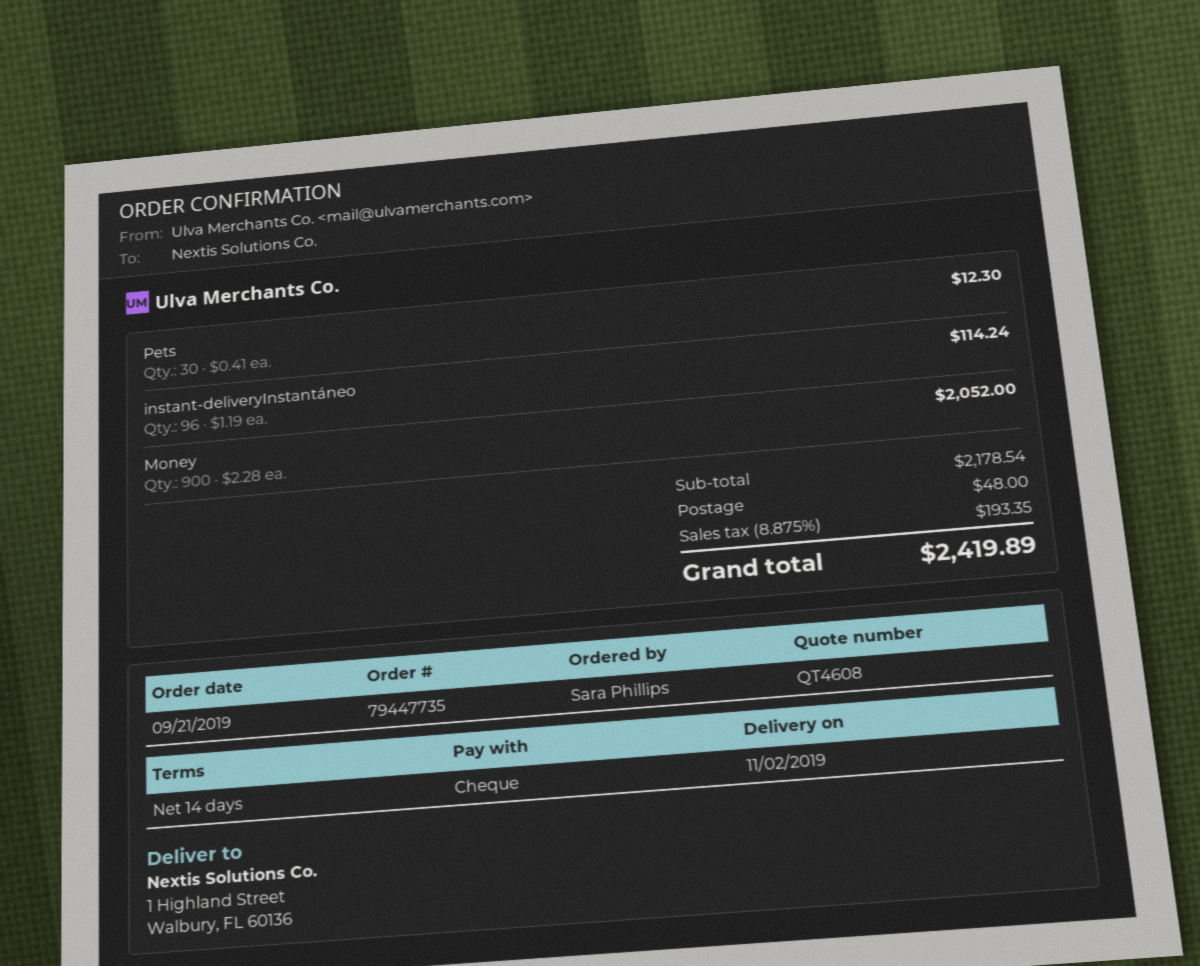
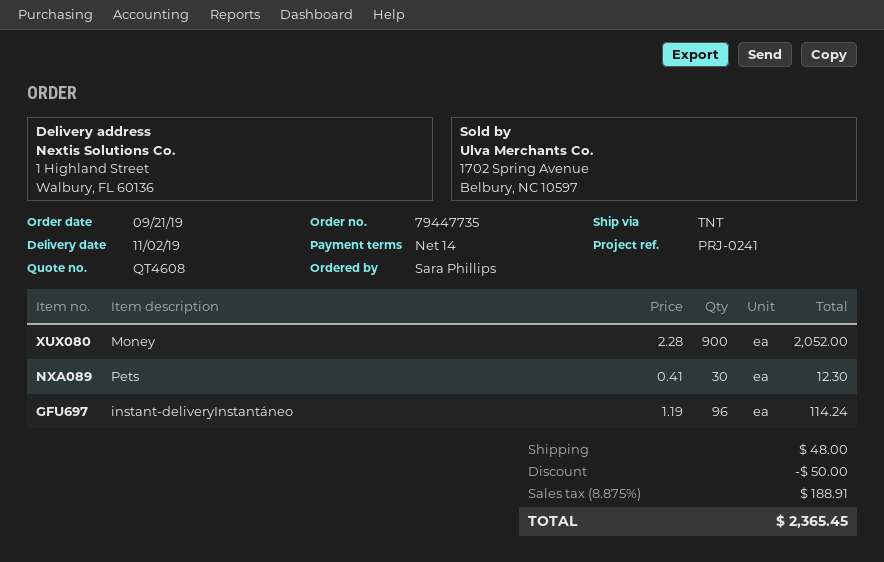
discount: none -> 50.00
tax: 8.875% = 193.35 -> 8.875% = 188.91
total: 2419.89 -> 2365.45

